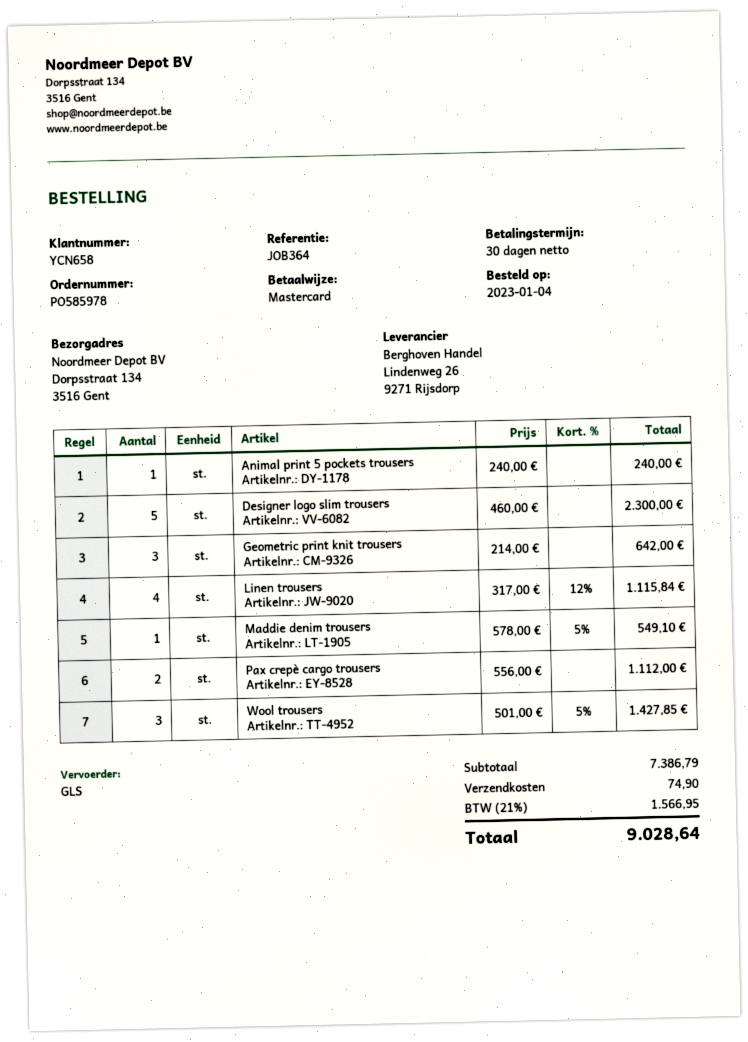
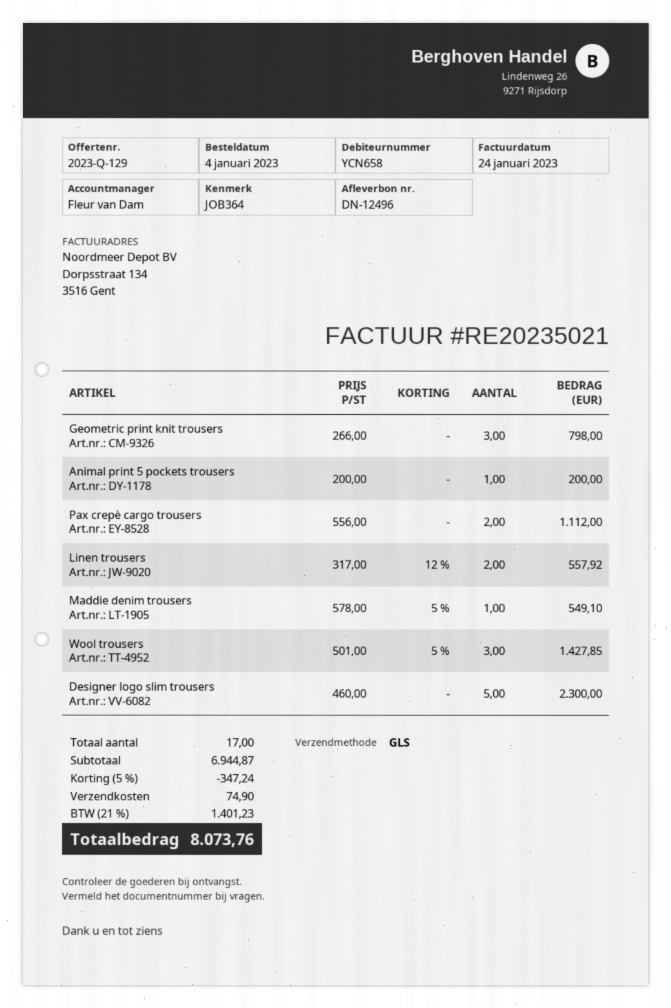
Animal print 5 pockets trousers: 1 x 240.00 = 240.00 -> 1 x 200.00 = 200.00
Geometric print knit trousers: 3 x 214.00 = 642.00 -> 3 x 266.00 = 798.00
Linen trousers: 4 x 317.00 - 12% = 1115.84 -> 2 x 317.00 - 12% = 557.92
subtotal: 7386.79 -> 6944.87
discount: none -> 5% = 347.24
tax: 21% = 1566.95 -> 21% = 1401.23
total: 9028.64 -> 8073.76

